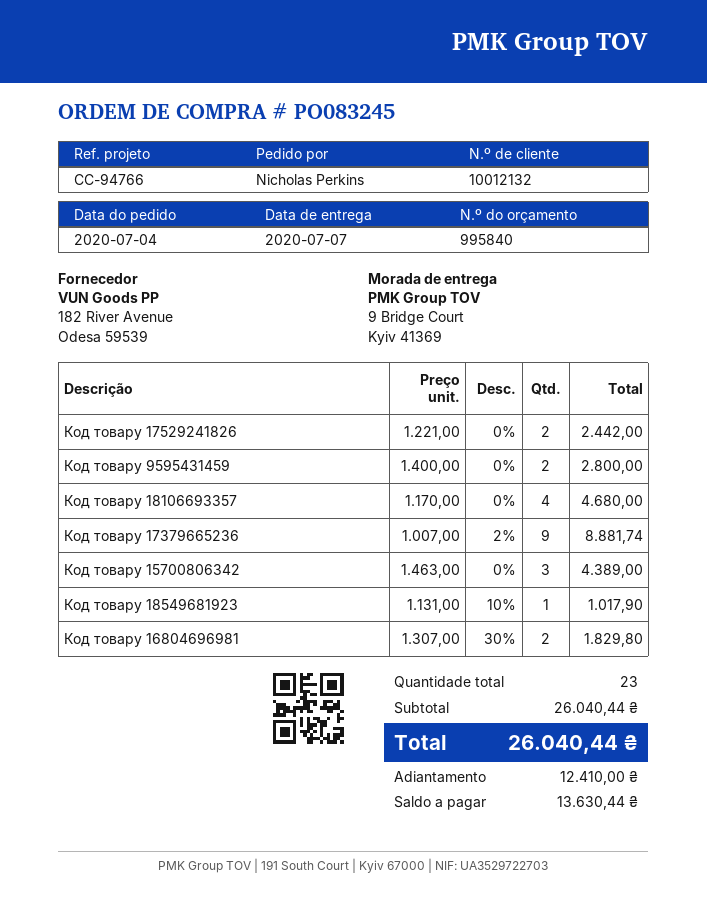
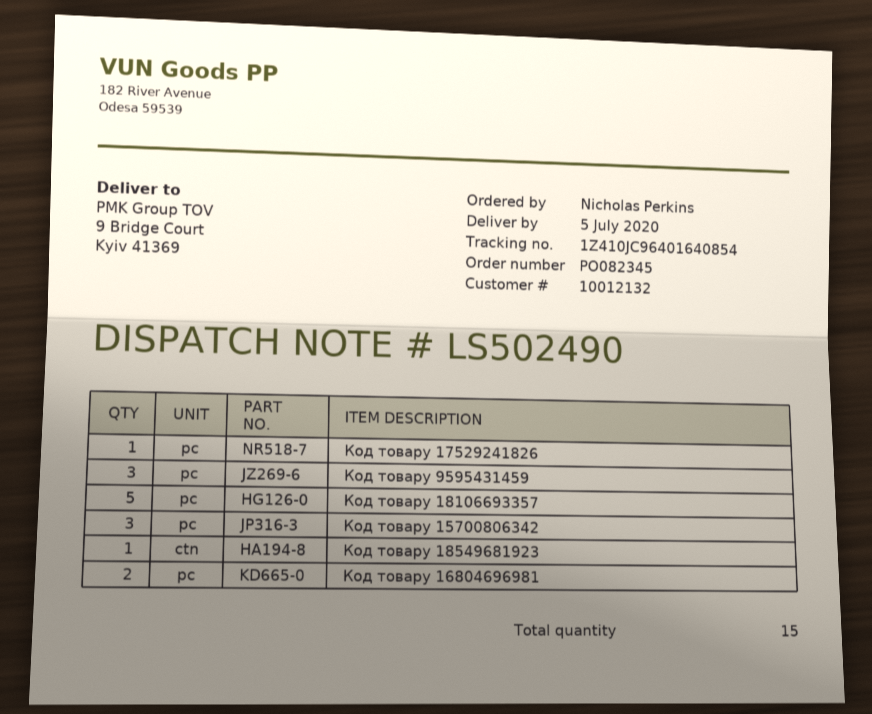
order number: PO083245 -> PO082345
delivery date: 2020-07-07 -> 2020-07-05
Код товару 17529241826: 2 -> 1
Код товару 9595431459: 2 -> 3
Код товару 18106693357: 4 -> 5
Код товару 17379665236: 9 -> none
total quantity: 23 -> 15

